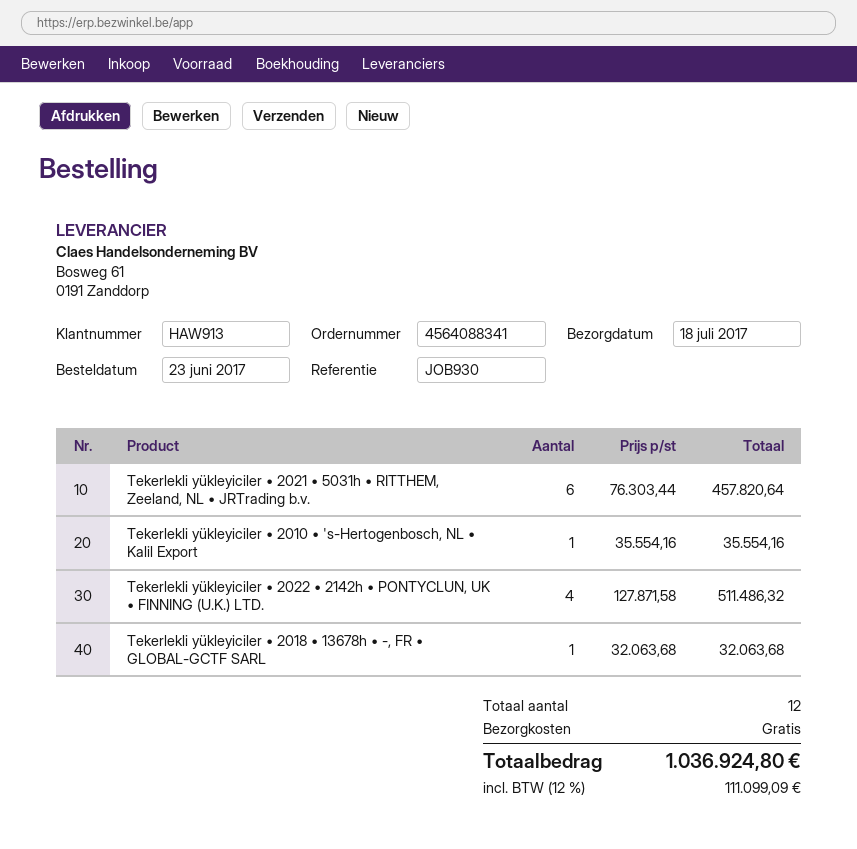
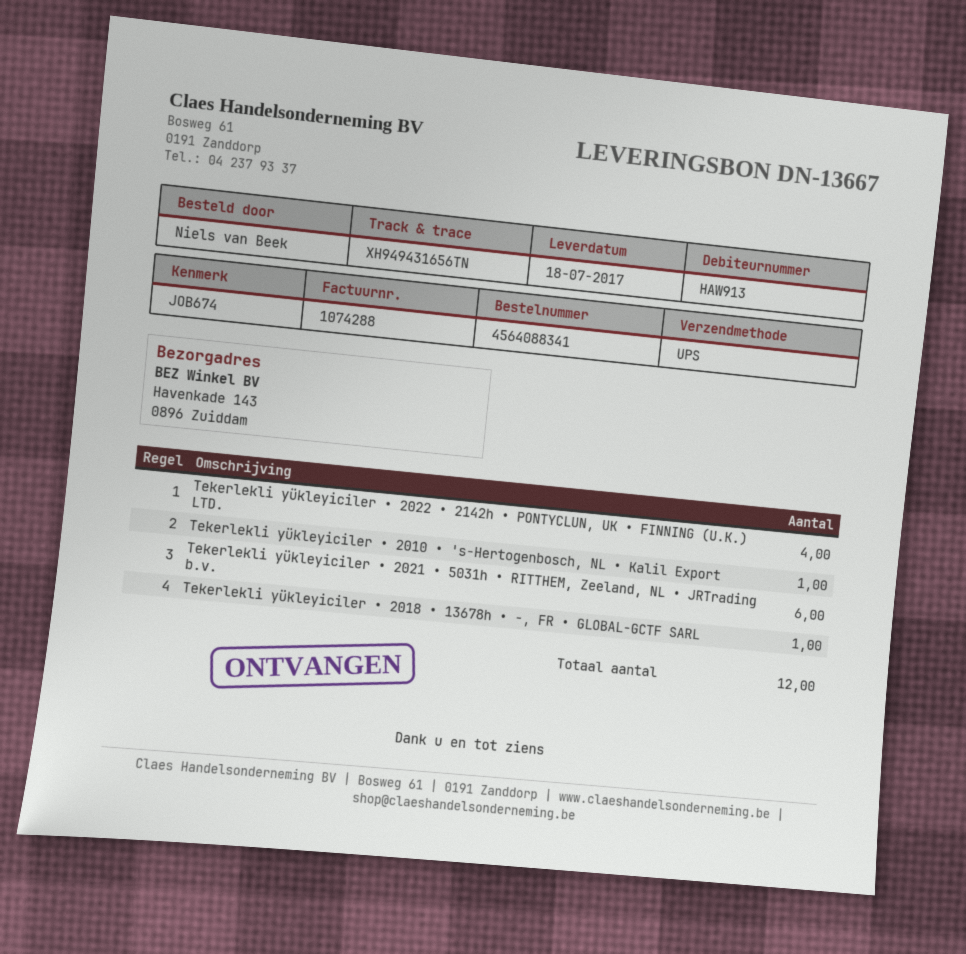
reference: JOB930 -> JOB674

